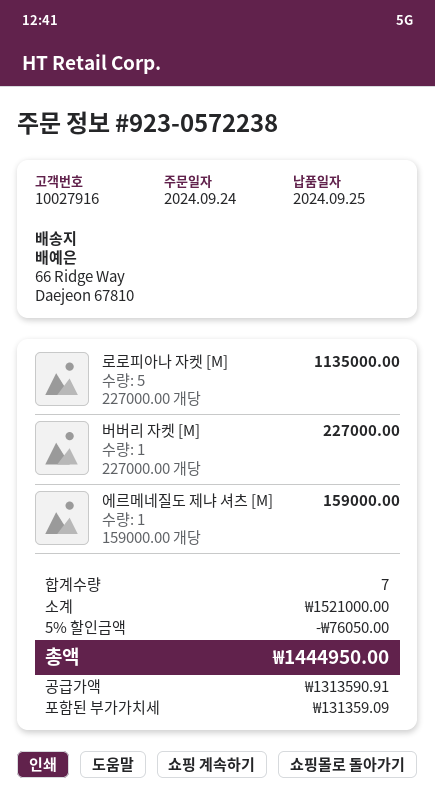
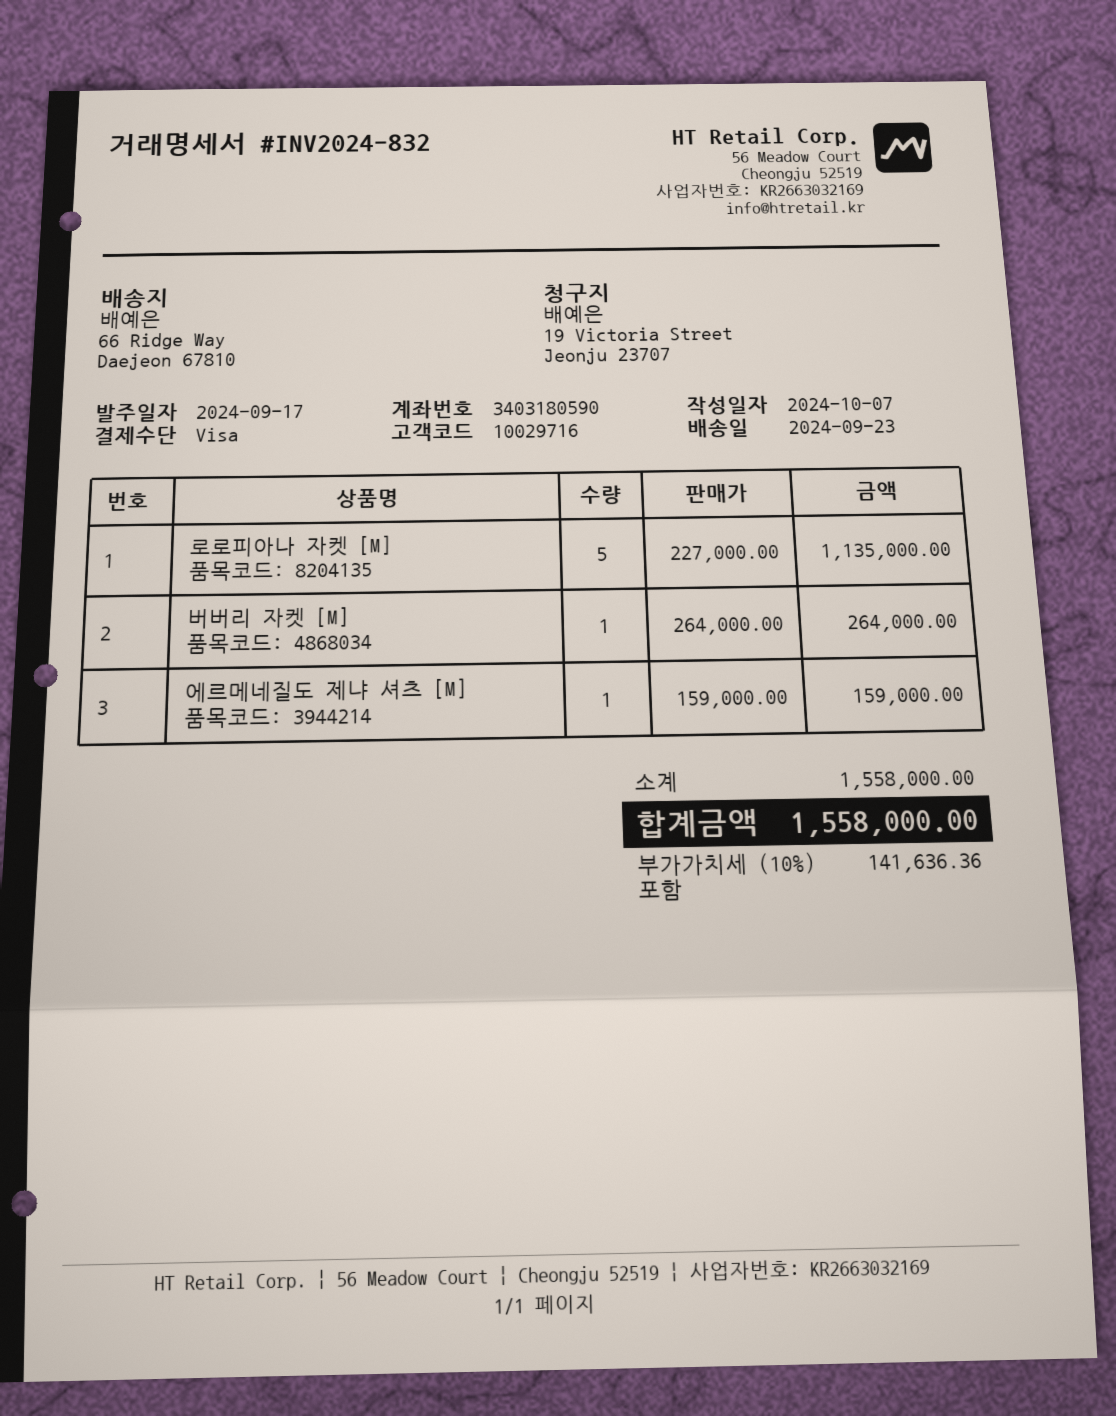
order date: 2024-09-24 -> 2024-09-17
delivery date: 2024-09-25 -> 2024-09-23
customer number: 10027916 -> 10029716
버버리 자켓 [M]: 1 x 227000.00 = 227000.00 -> 1 x 264000.00 = 264000.00
subtotal: 1521000.00 -> 1558000.00
discount: 5% = 76050.00 -> none
tax: 131359.09 -> 141636.36
total: 1444950.00 -> 1558000.00

